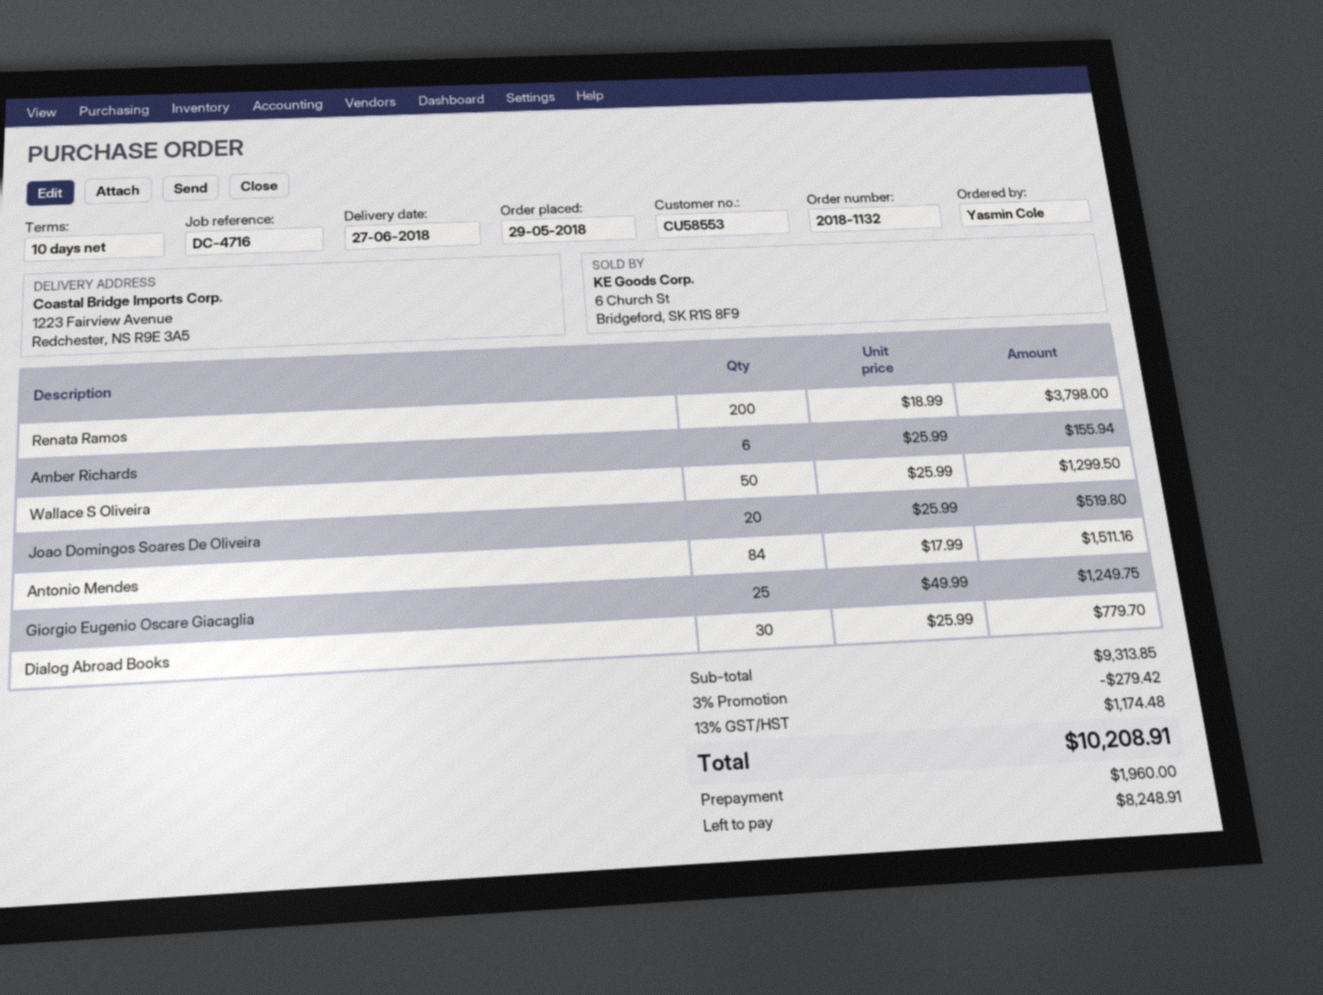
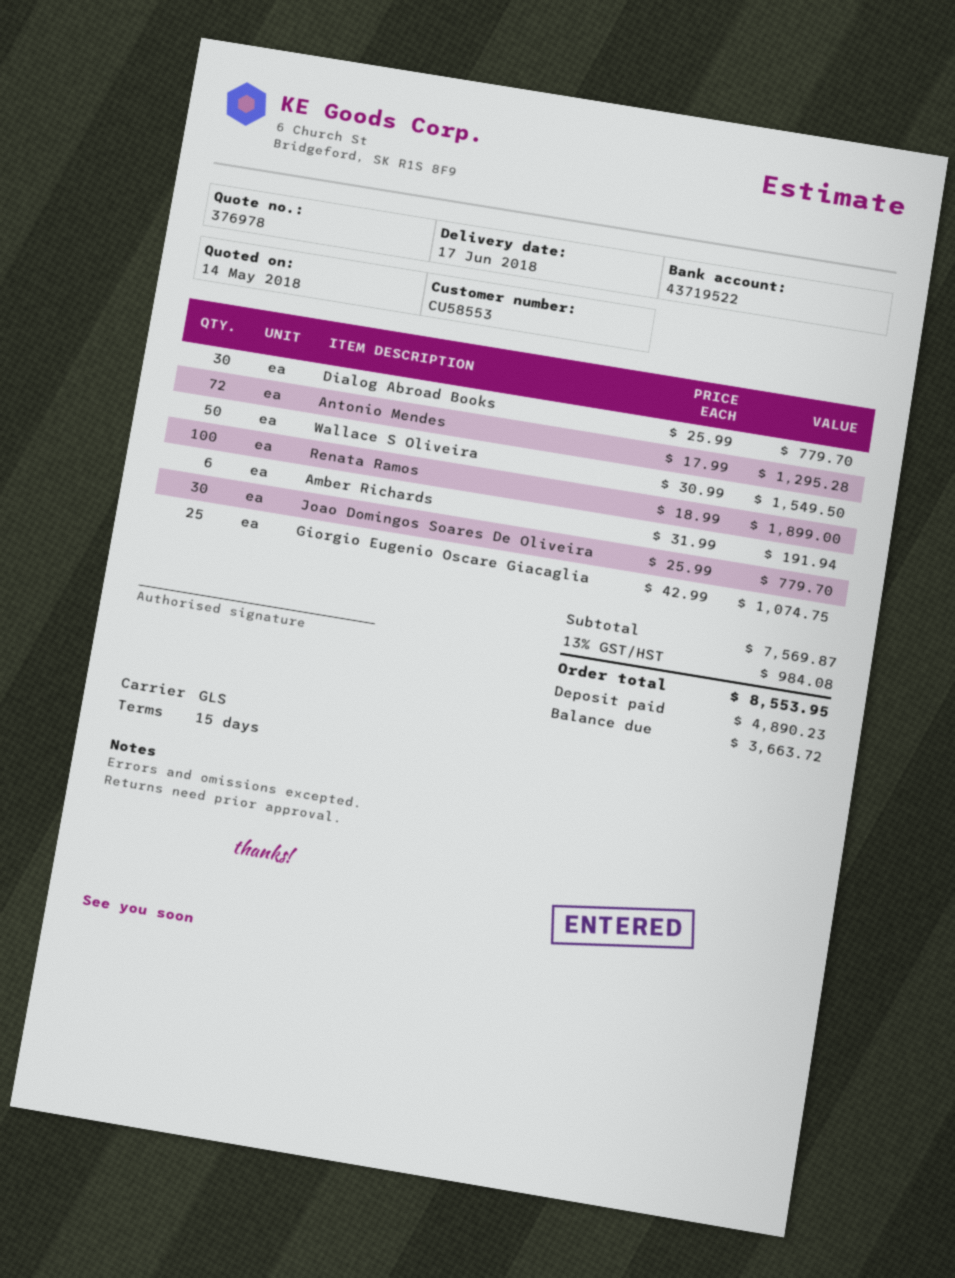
delivery date: 2018-06-27 -> 2018-06-17
payment terms: 10 days -> 15 days
Renata Ramos: 200 x 18.99 = 3798.00 -> 100 x 18.99 = 1899.00
Amber Richards: 6 x 25.99 = 155.94 -> 6 x 31.99 = 191.94
Wallace S Oliveira: 50 x 25.99 = 1299.50 -> 50 x 30.99 = 1549.50
Joao Domingos Soares De Oliveira: 20 x 25.99 = 519.80 -> 30 x 25.99 = 779.70
Antonio Mendes: 84 x 17.99 = 1511.16 -> 72 x 17.99 = 1295.28
Giorgio Eugenio Oscare Giacaglia: 25 x 49.99 = 1249.75 -> 25 x 42.99 = 1074.75
subtotal: 9313.85 -> 7569.87
discount: 3% = 279.42 -> none
tax: 13% = 1174.48 -> 13% = 984.08
total: 10208.91 -> 8553.95
deposit: 1960.00 -> 4890.23
balance: 8248.91 -> 3663.72

